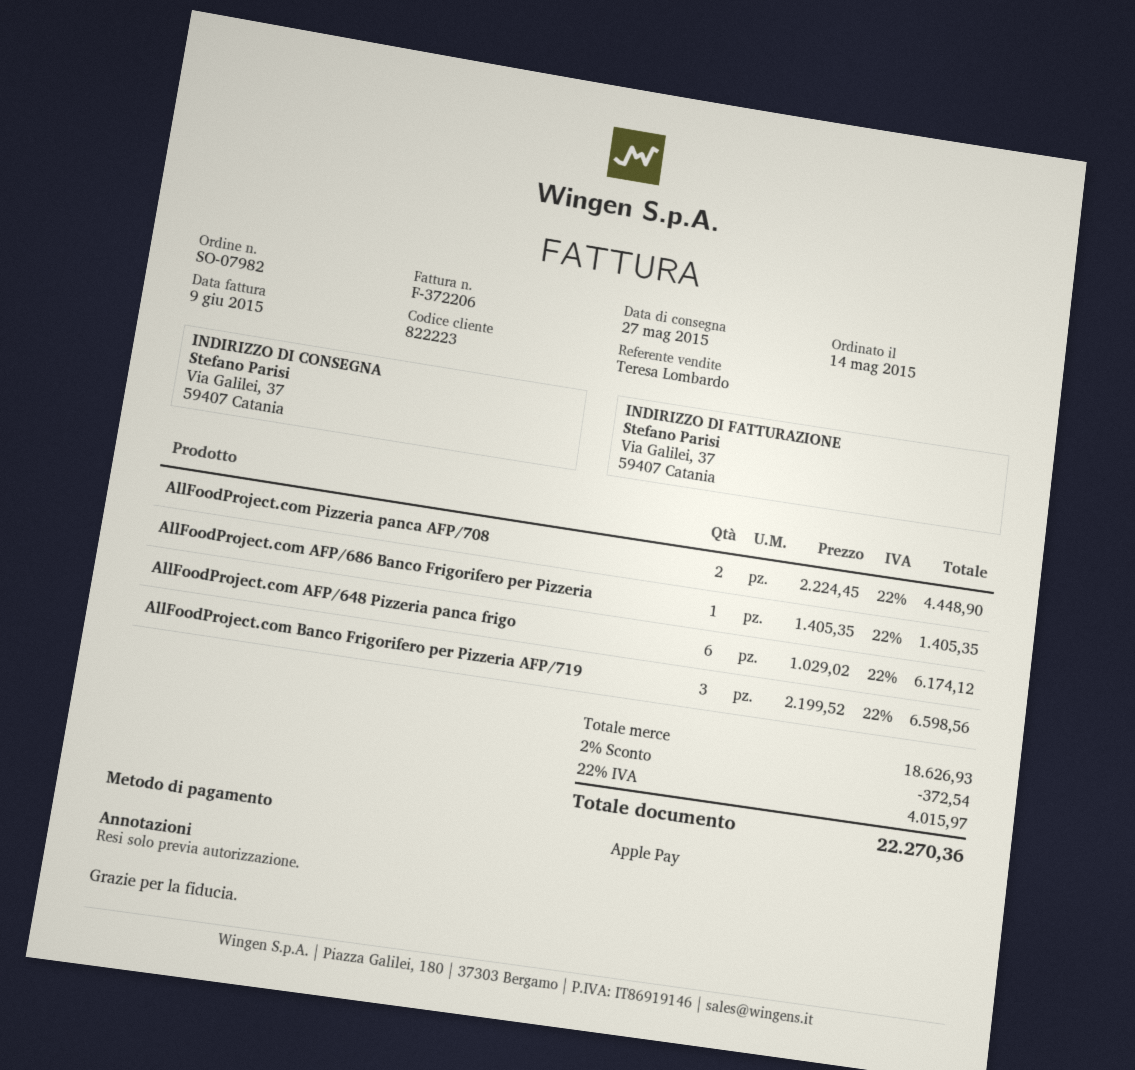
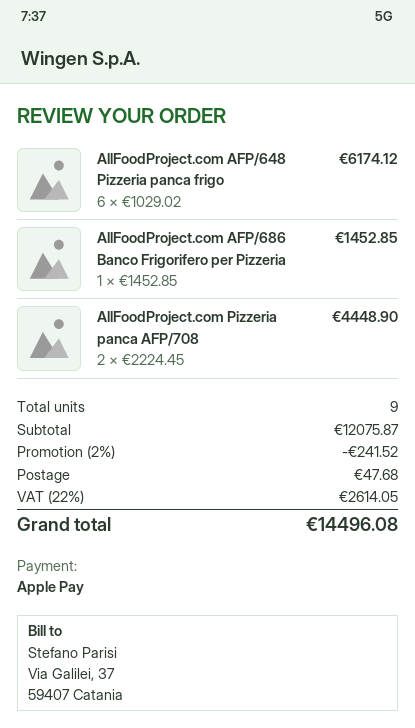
AllFoodProject.com AFP/686 Banco Frigorifero per Pizzeria: 1 x 1405.35 = 1405.35 -> 1 x 1452.85 = 1452.85
AllFoodProject.com Banco Frigorifero per Pizzeria AFP/719: 3 x 2199.52 = 6598.56 -> none
subtotal: 18626.93 -> 12075.87
discount: 2% = 372.54 -> 2% = 241.52
shipping: none -> 47.68
tax: 22% = 4015.97 -> 22% = 2614.05
total: 22270.36 -> 14496.08

